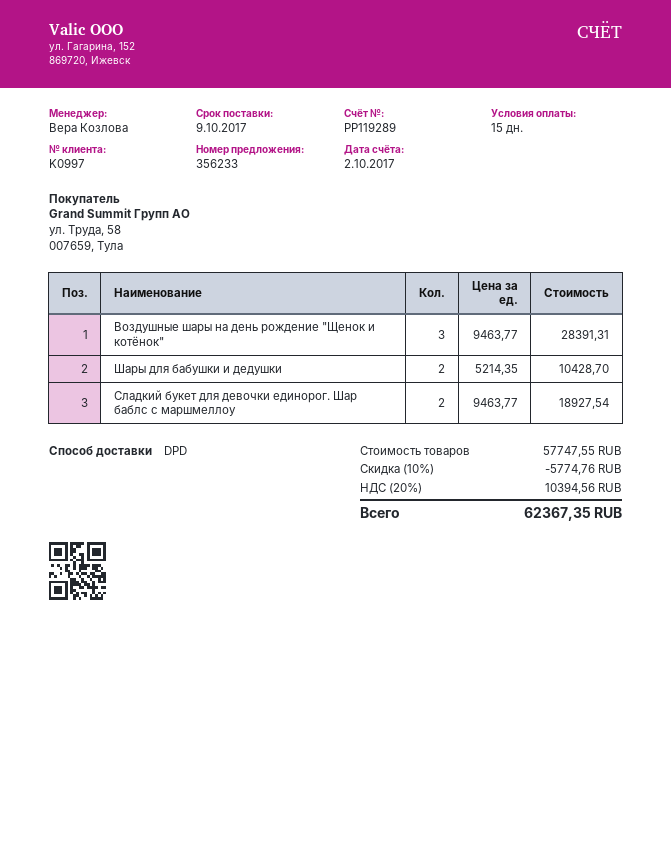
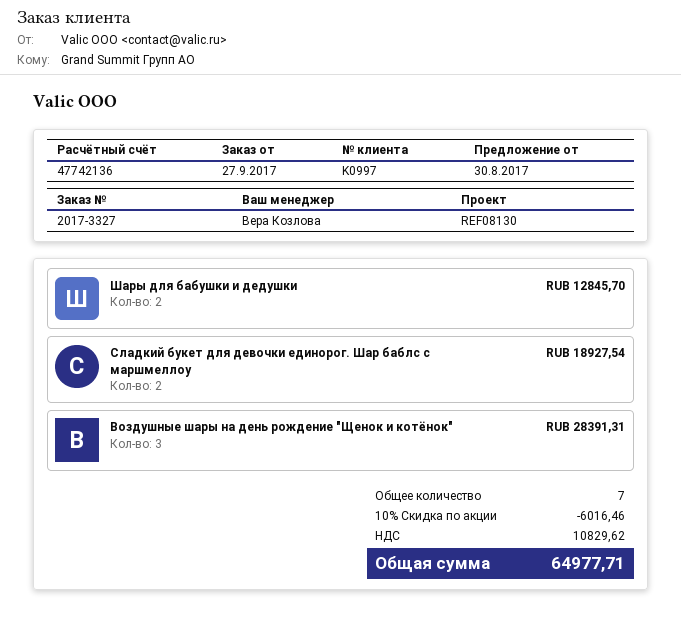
Шары для бабушки и дедушки: 2 for 10428.70 -> 2 for 12845.70
discount: 10% = 5774.76 -> 10% = 6016.46
tax: 10394.56 -> 10829.62
total: 62367.35 -> 64977.71

